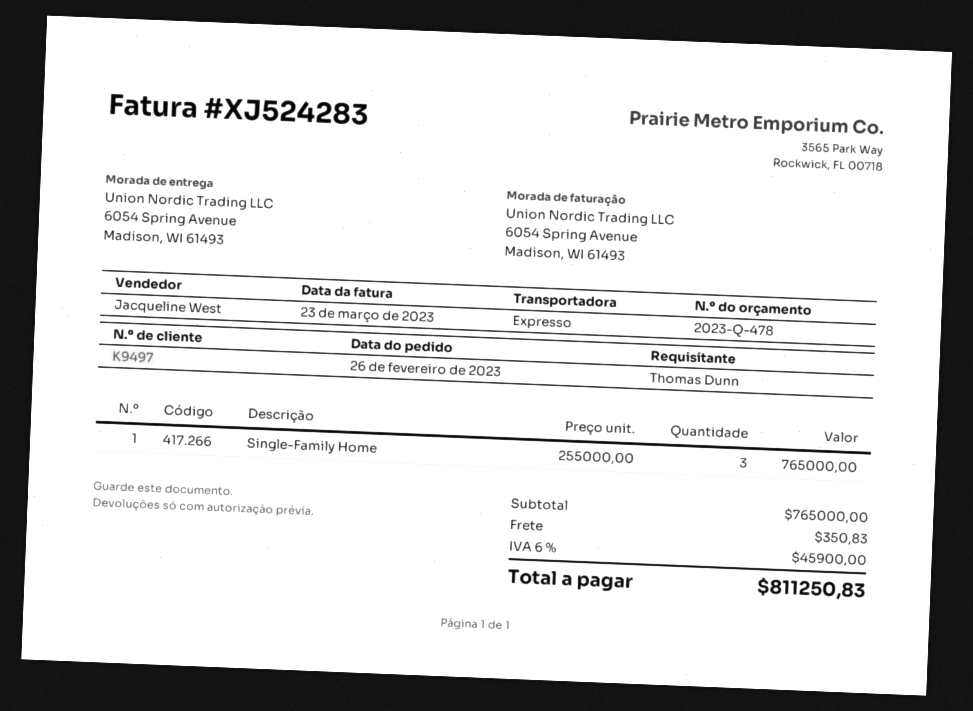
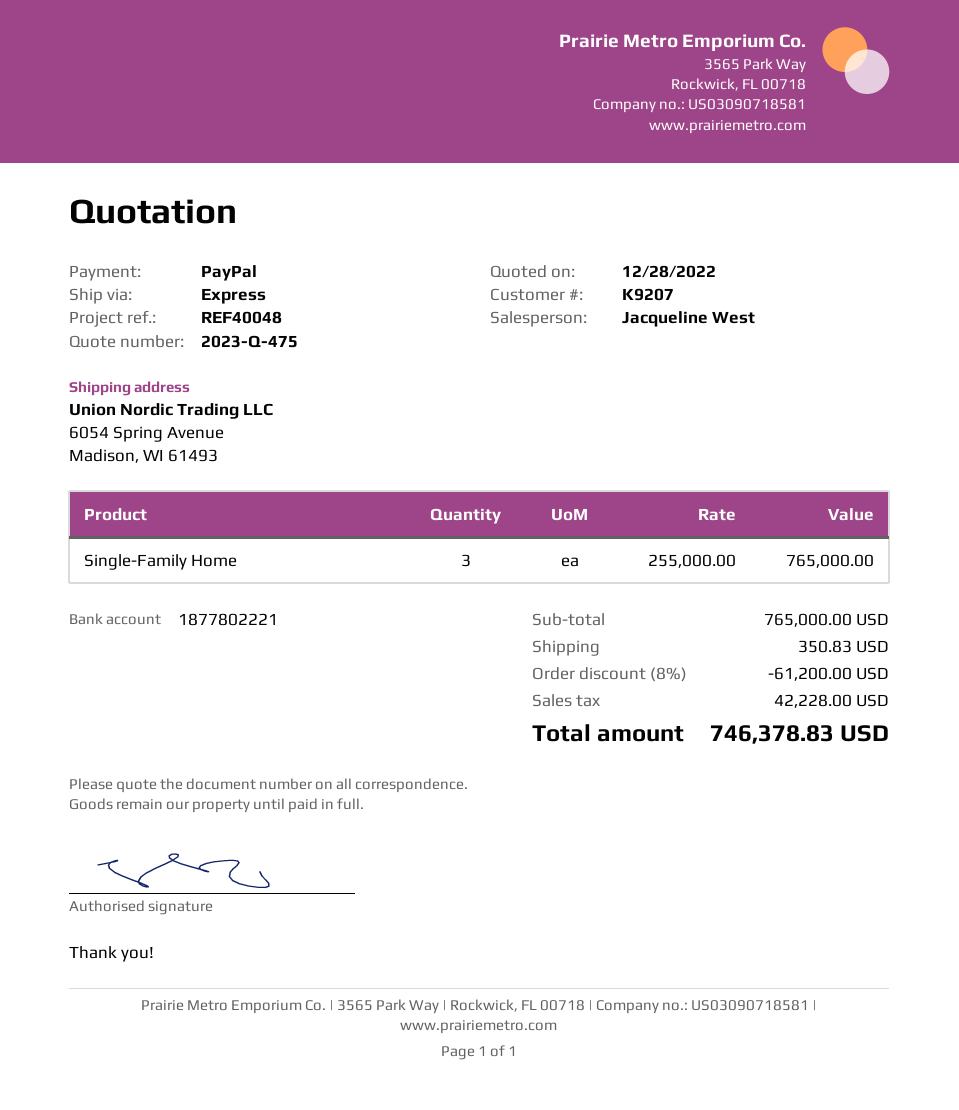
quote number: 2023-Q-478 -> 2023-Q-475
customer number: K9497 -> K9207
discount: none -> 8% = 61200.00
tax: 45900.00 -> 42228.00
total: 811250.83 -> 746378.83

